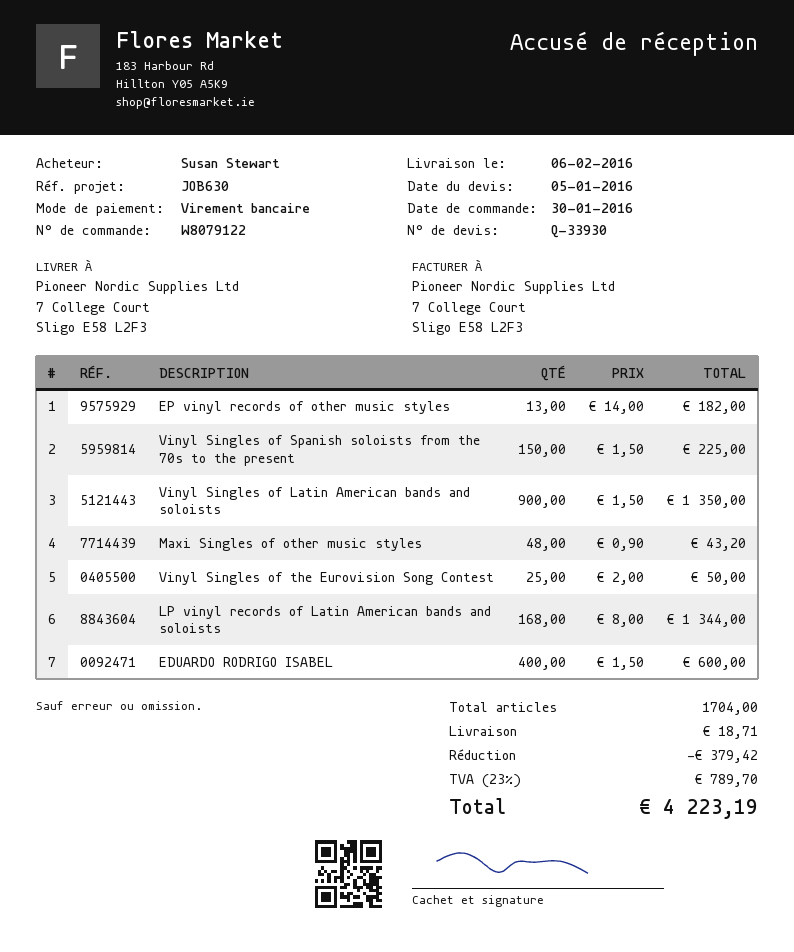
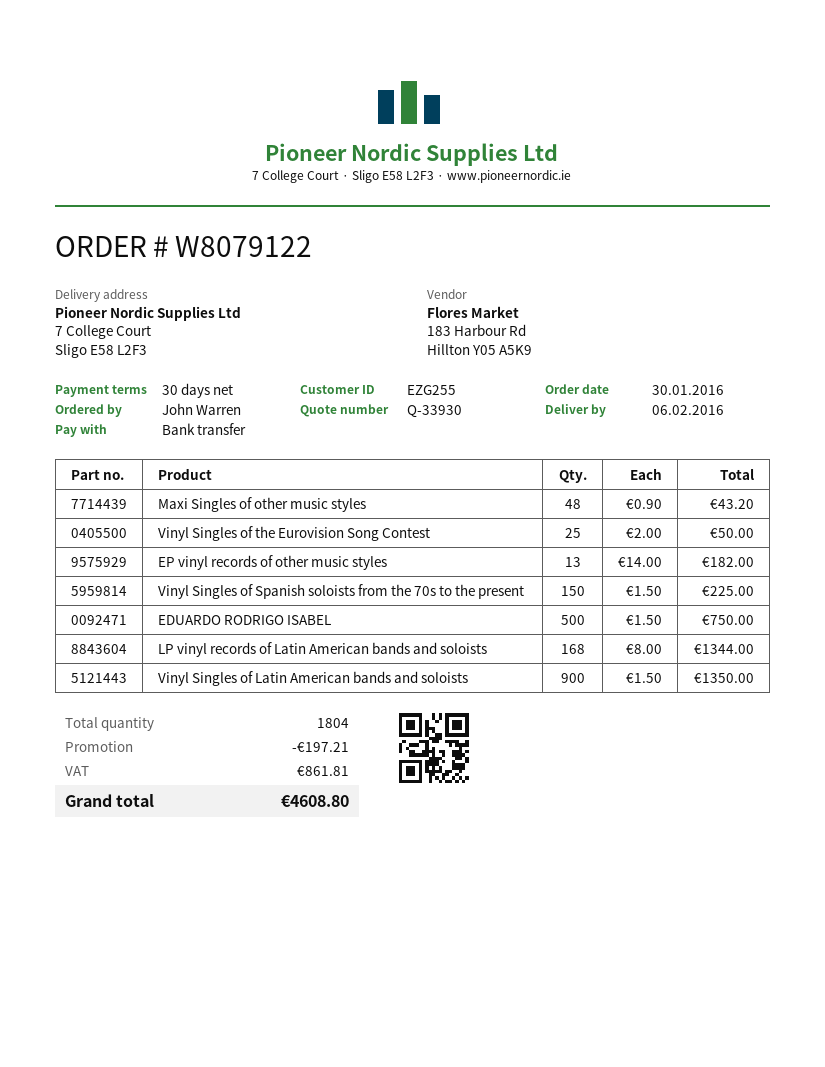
ordered by: Susan Stewart -> John Warren
EDUARDO RODRIGO ISABEL: 400 x 1.50 = 600.00 -> 500 x 1.50 = 750.00
total quantity: 1704 -> 1804
discount: 379.42 -> 197.21
shipping: 18.71 -> none
tax: 789.70 -> 861.81
total: 4223.19 -> 4608.80

